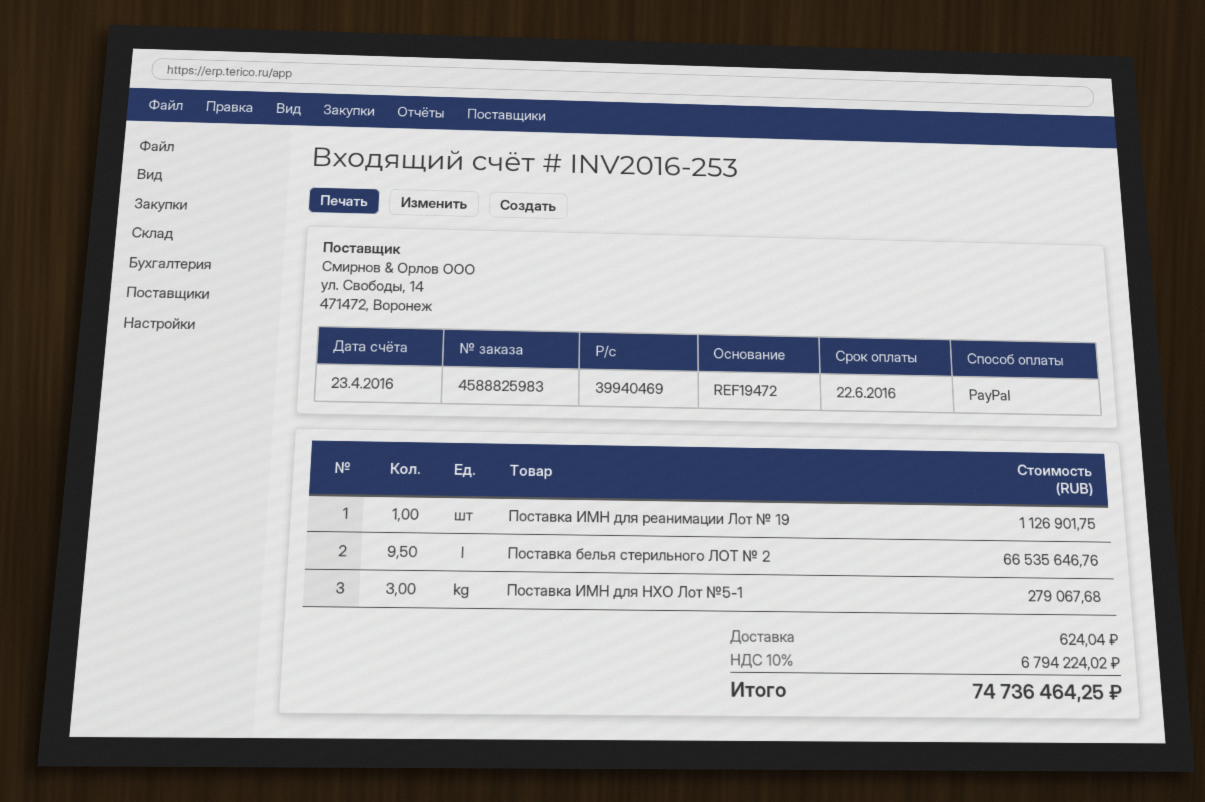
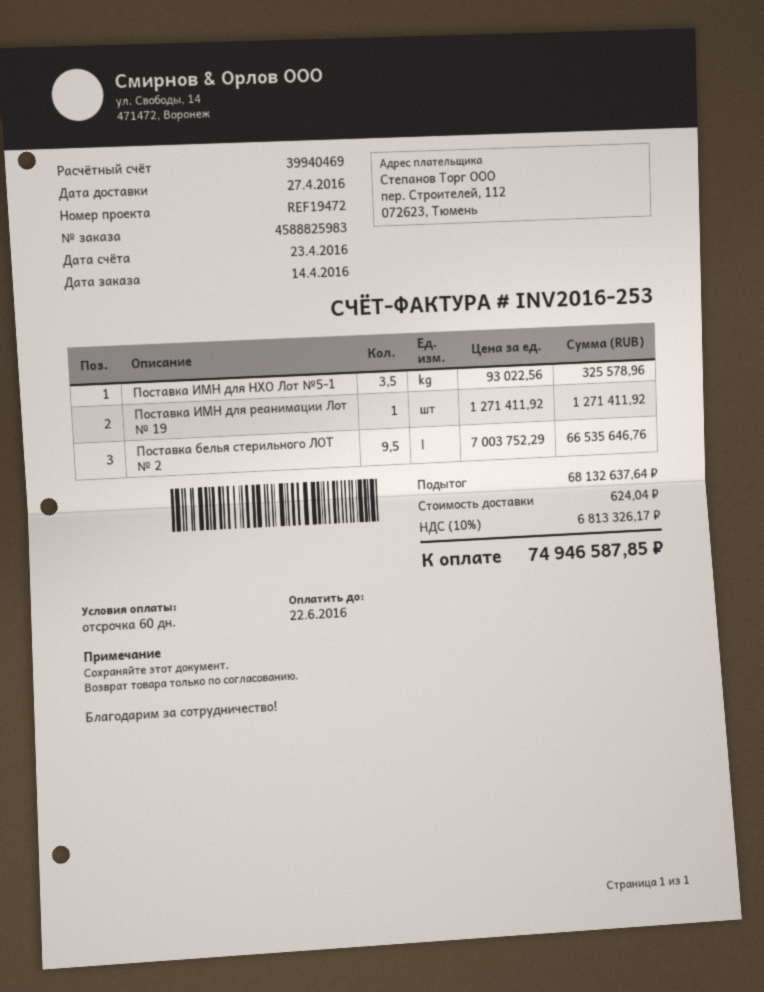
Поставка ИМН для реанимации Лот № 19: 1 for 1126901.75 -> 1 for 1271411.92
Поставка ИМН для НХО Лот №5-1: 3 for 279067.68 -> 3.5 for 325578.96
tax: 10% = 6794224.02 -> 10% = 6813326.17
total: 74736464.25 -> 74946587.85

